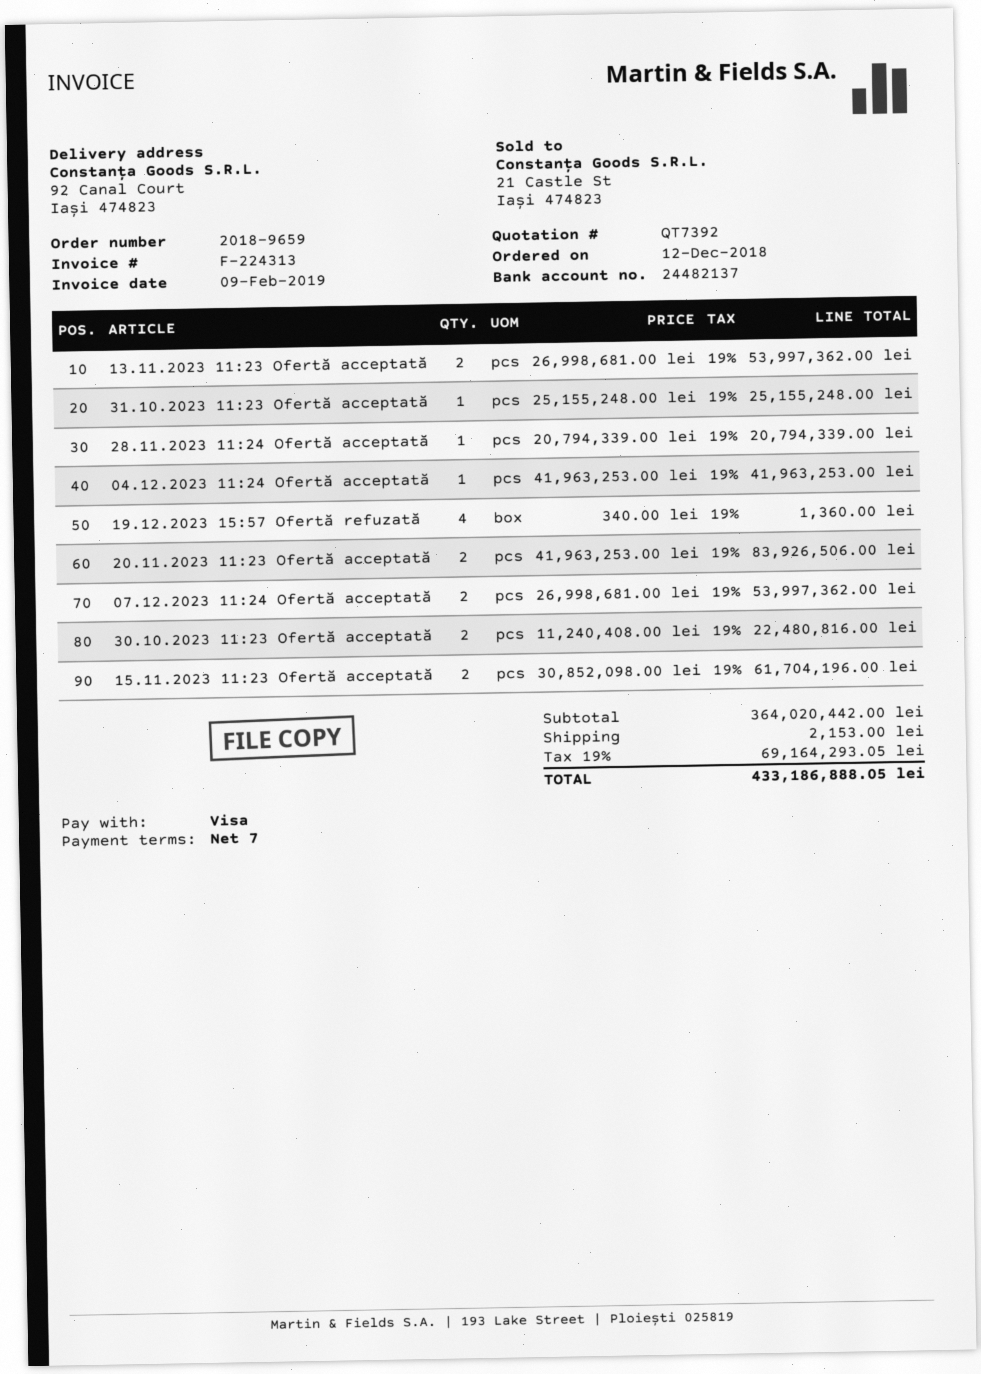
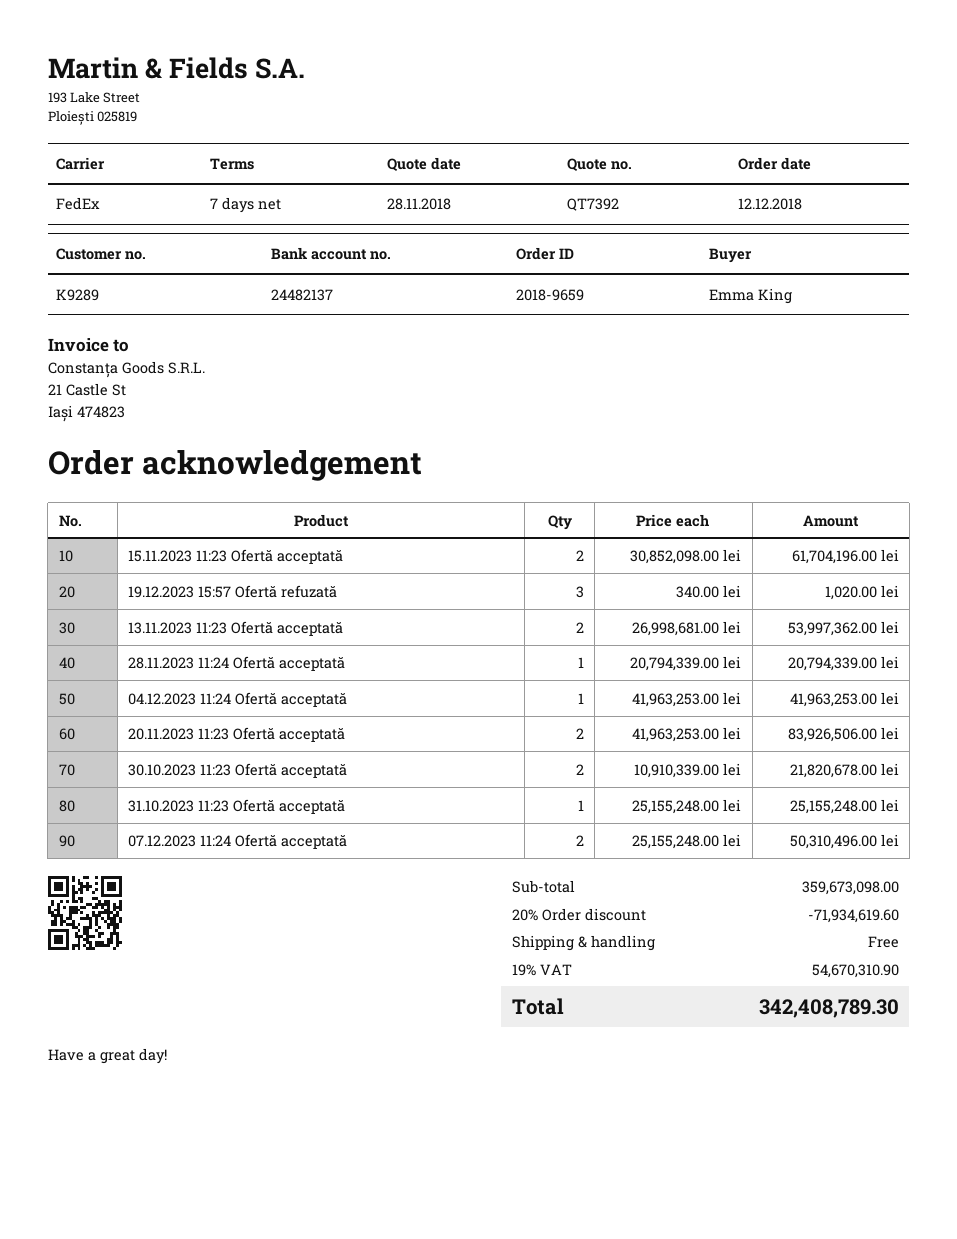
19.12.2023 15:57 Ofertă refuzată: 4 x 340.00 = 1360.00 -> 3 x 340.00 = 1020.00
07.12.2023 11:24 Ofertă acceptată: 2 x 26998681.00 = 53997362.00 -> 2 x 25155248.00 = 50310496.00
30.10.2023 11:23 Ofertă acceptată: 2 x 11240408.00 = 22480816.00 -> 2 x 10910339.00 = 21820678.00
subtotal: 364020442.00 -> 359673098.00
discount: none -> 20% = 71934619.60
shipping: 2153.00 -> 0.00
tax: 19% = 69164293.05 -> 19% = 54670310.90
total: 433186888.05 -> 342408789.30

